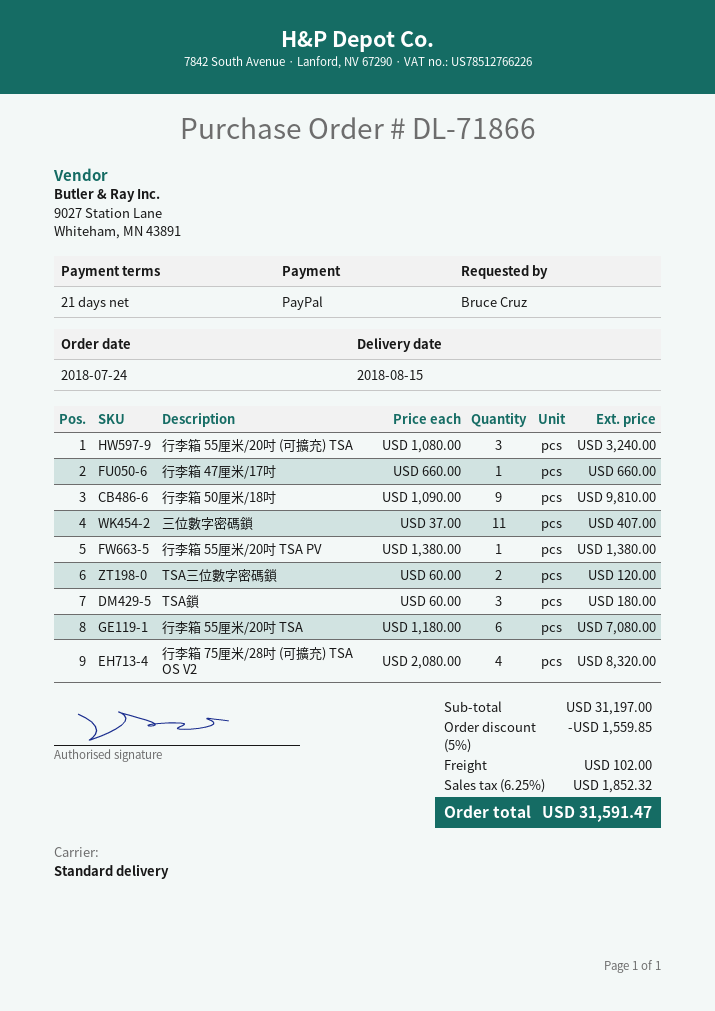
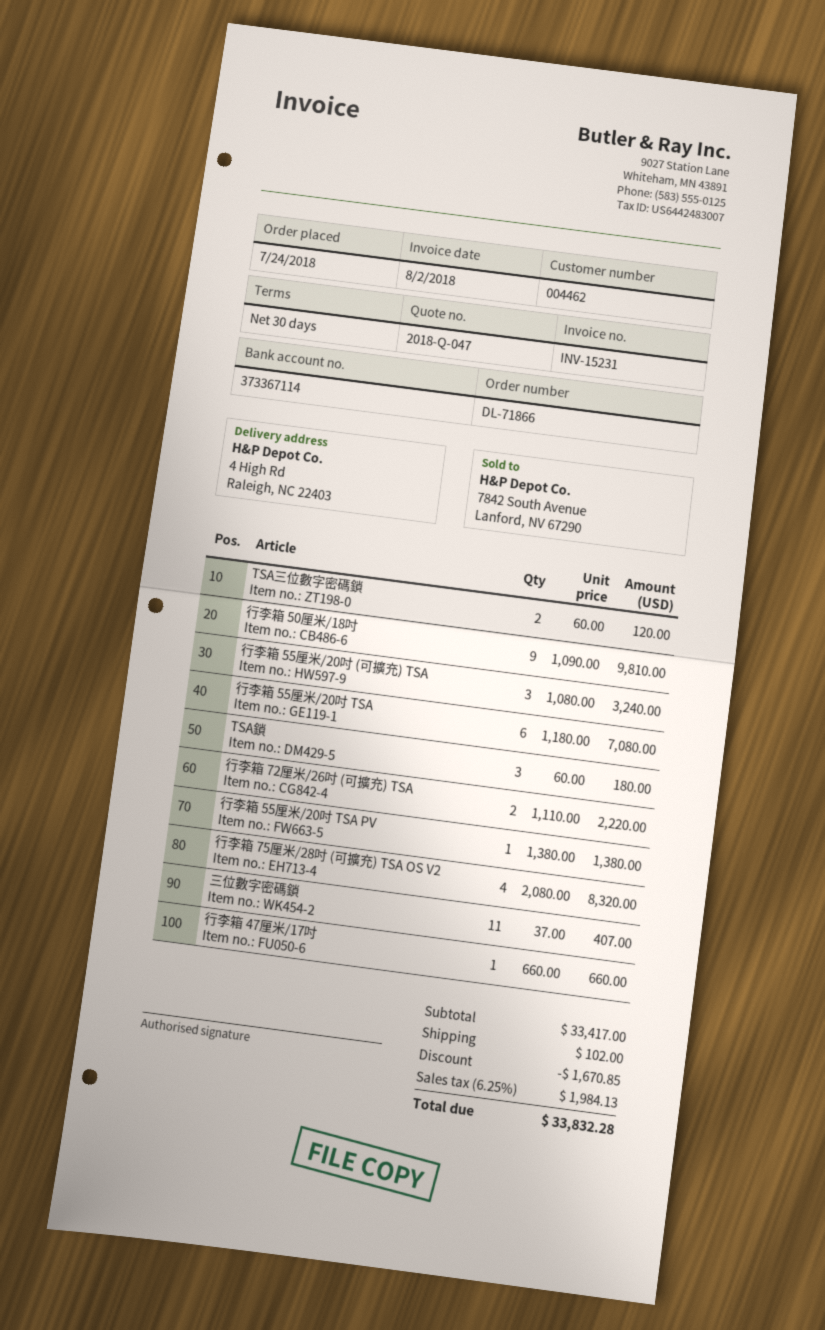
payment terms: 21 days -> 30 days
行李箱 72厘米/26吋 (可擴充) TSA: none -> 2 x 1110.00 = 2220.00
subtotal: 31197.00 -> 33417.00
discount: 1559.85 -> 1670.85
tax: 6.25% = 1852.32 -> 6.25% = 1984.13
total: 31591.47 -> 33832.28

